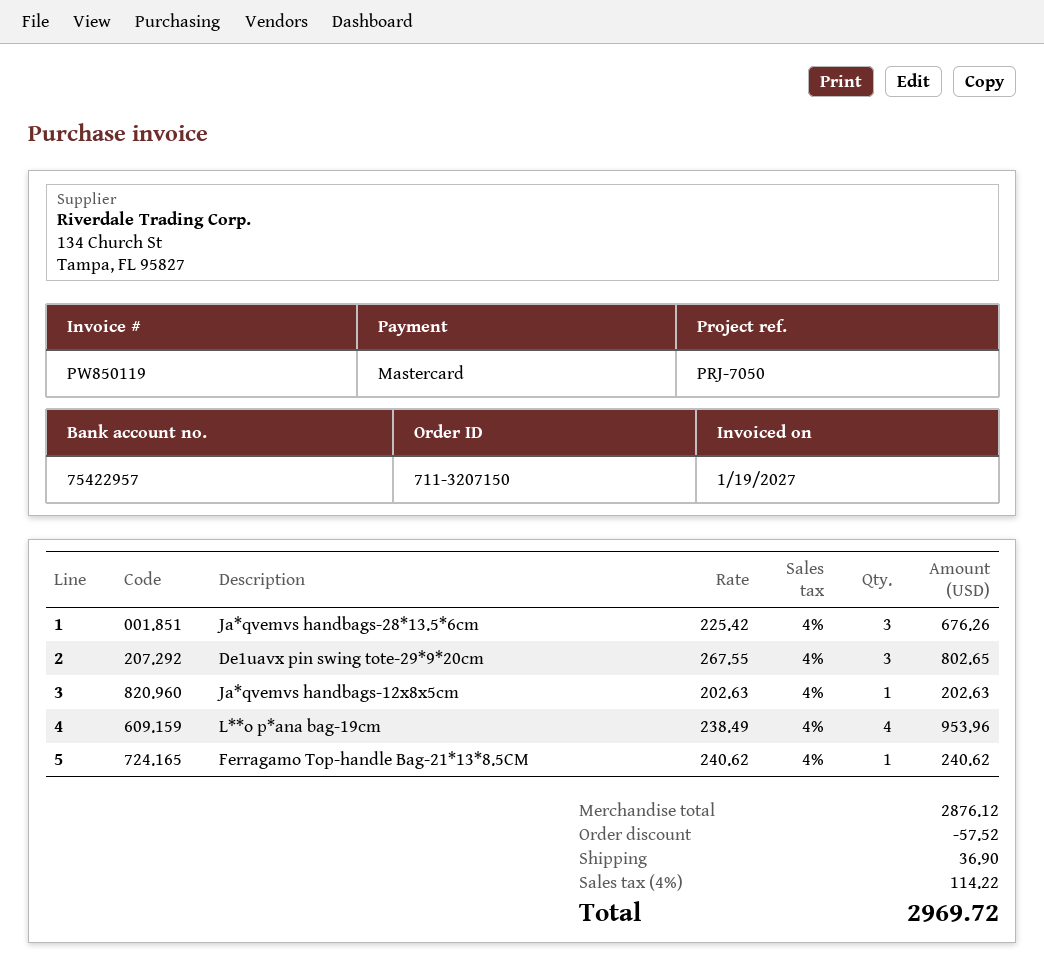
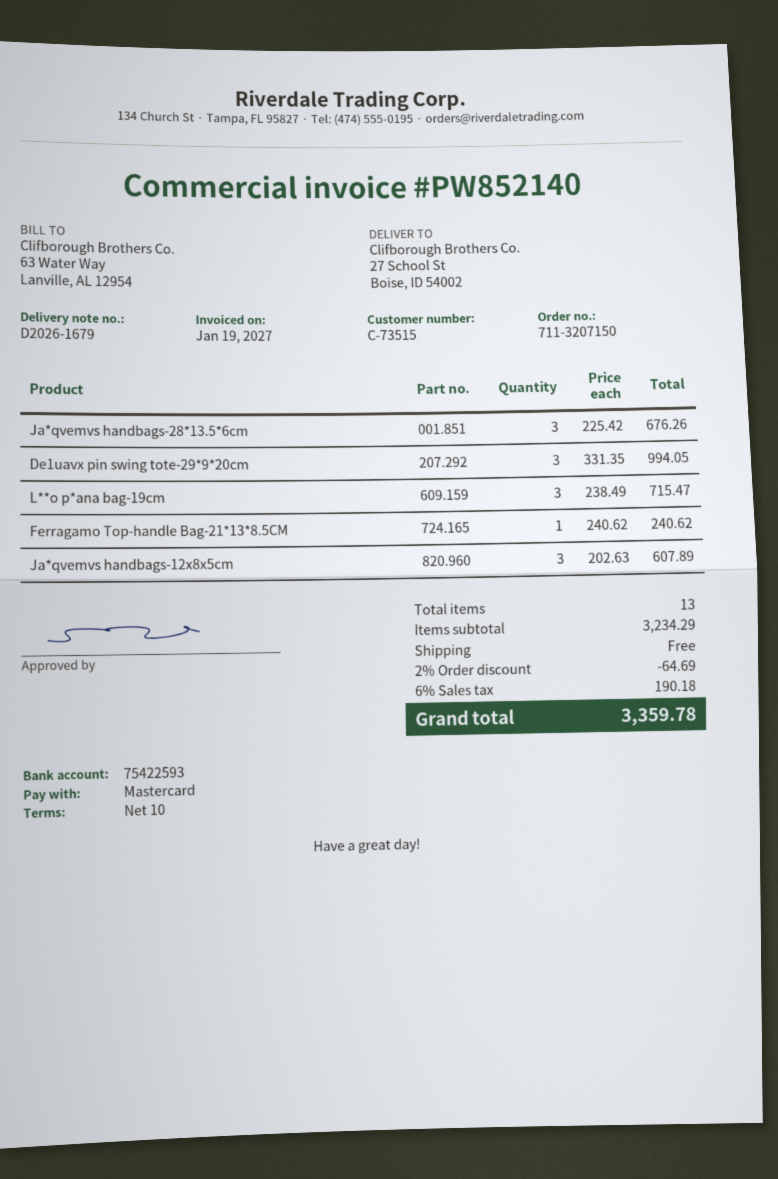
invoice number: PW850119 -> PW852140
bank account: 75422957 -> 75422593
De1uavx pin swing tote-29*9*20cm: 3 x 267.55 = 802.65 -> 3 x 331.35 = 994.05
Ja*qvemvs handbags-12x8x5cm: 1 x 202.63 = 202.63 -> 3 x 202.63 = 607.89
L**o p*ana bag-19cm: 4 x 238.49 = 953.96 -> 3 x 238.49 = 715.47
subtotal: 2876.12 -> 3234.29
discount: 57.52 -> 64.69
shipping: 36.90 -> 0.00
tax: 4% = 114.22 -> 6% = 190.18
total: 2969.72 -> 3359.78

